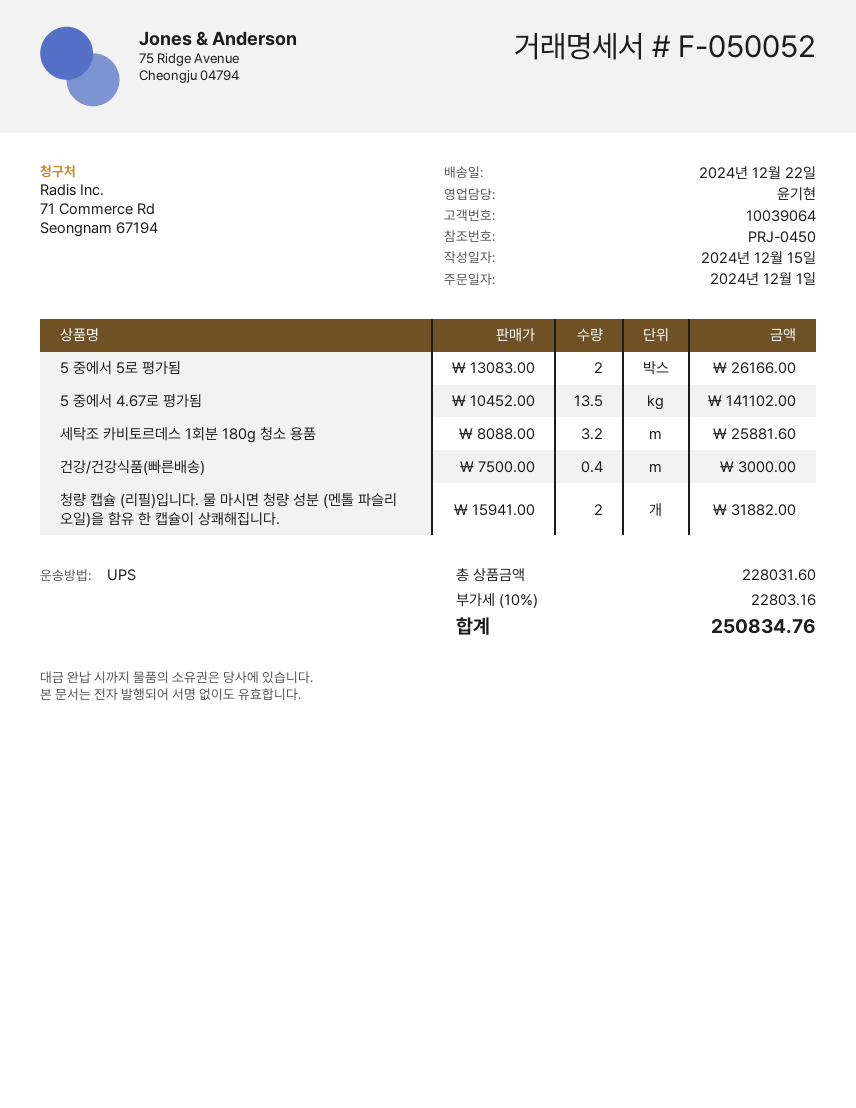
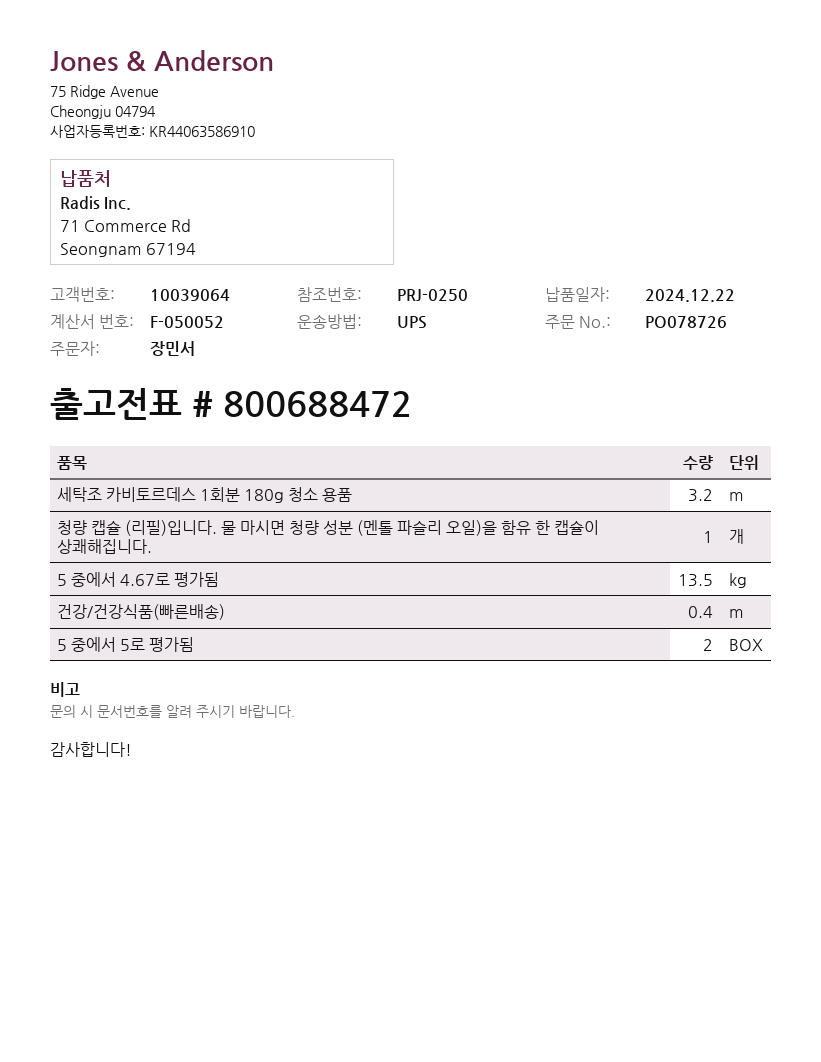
reference: PRJ-0450 -> PRJ-0250
청량 캡슐 (리필)입니다. 물 마시면 청량 성분 (멘톨 파슬리 오일)을 함유 한 캡슐이 상쾌해집니다.: 2 -> 1

